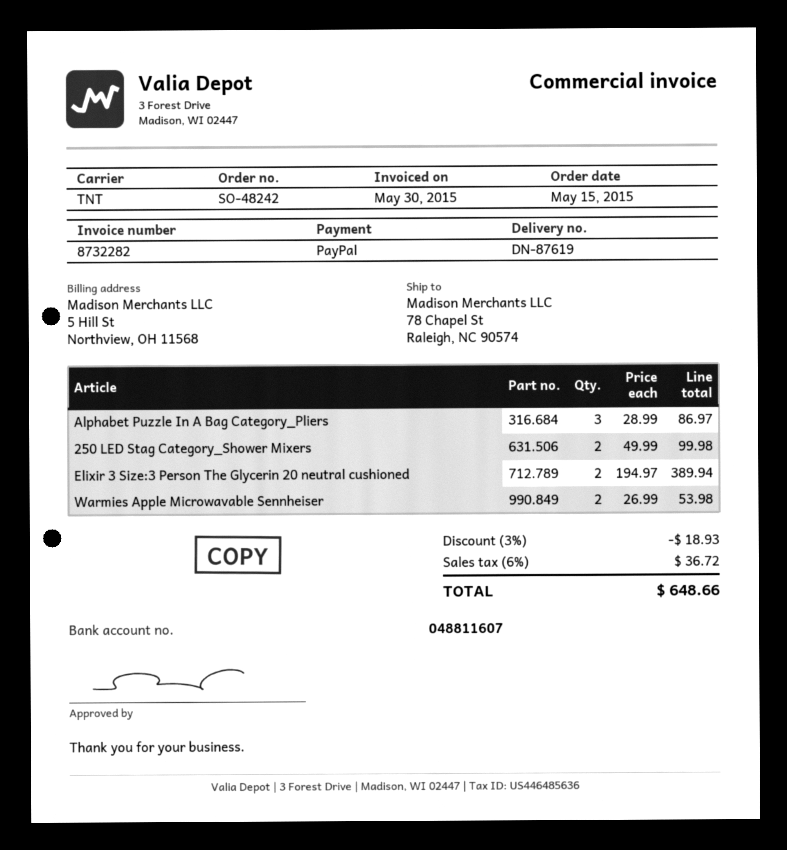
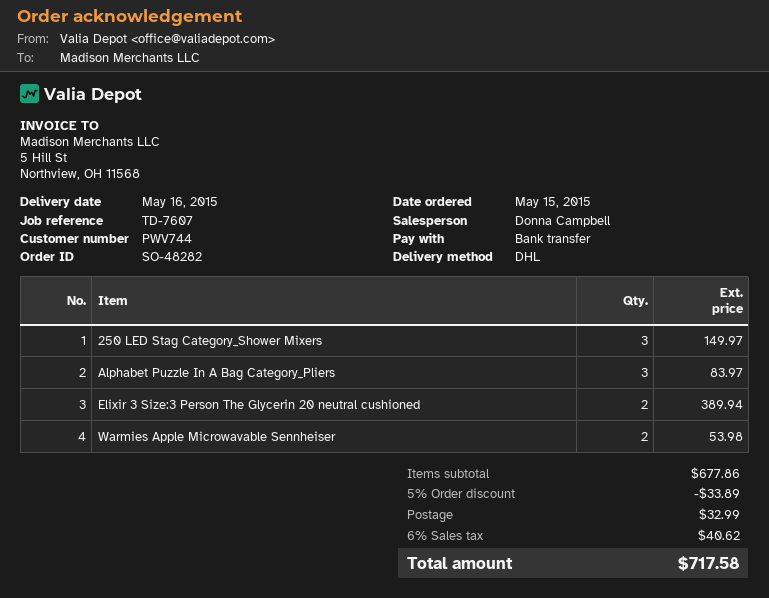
order number: SO-48242 -> SO-48282
payment method: PayPal -> bank transfer
shipping method: TNT -> DHL
Alphabet Puzzle In A Bag Category_Pliers: 3 for 86.97 -> 3 for 83.97
250 LED Stag Category_Shower Mixers: 2 for 99.98 -> 3 for 149.97
discount: 3% = 18.93 -> 5% = 33.89
shipping: none -> 32.99
tax: 6% = 36.72 -> 6% = 40.62
total: 648.66 -> 717.58

